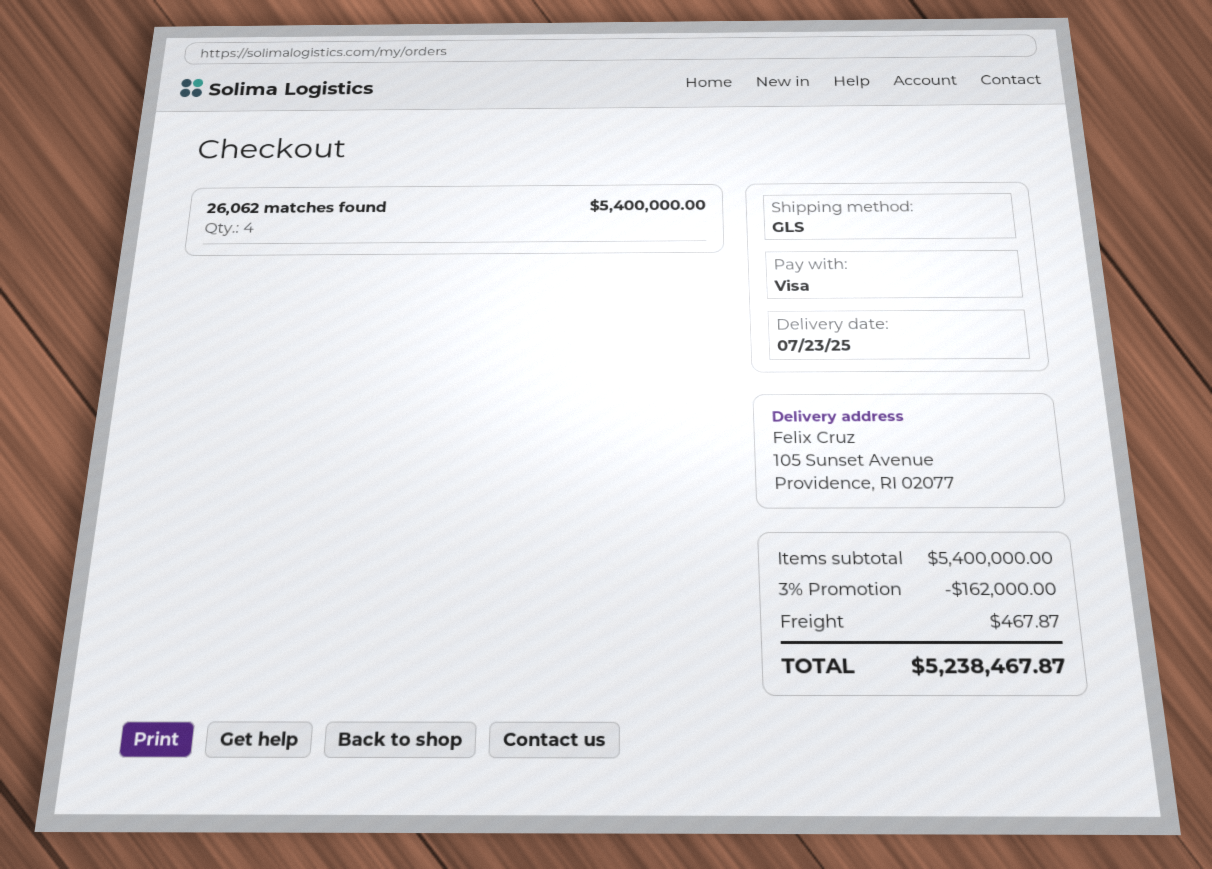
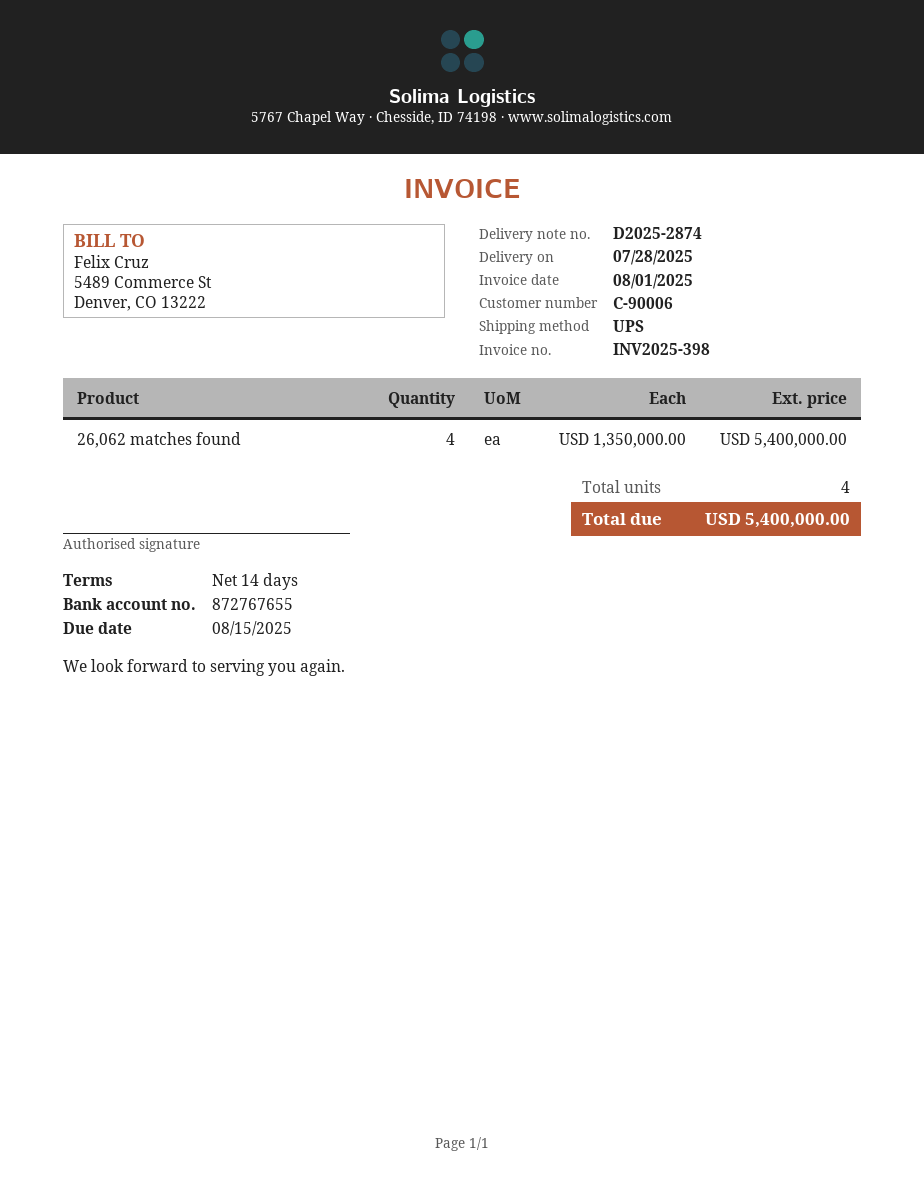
delivery date: 2025-07-23 -> 2025-07-28
shipping method: GLS -> UPS
discount: 3% = 162000.00 -> none
shipping: 467.87 -> none
total: 5238467.87 -> 5400000.00

